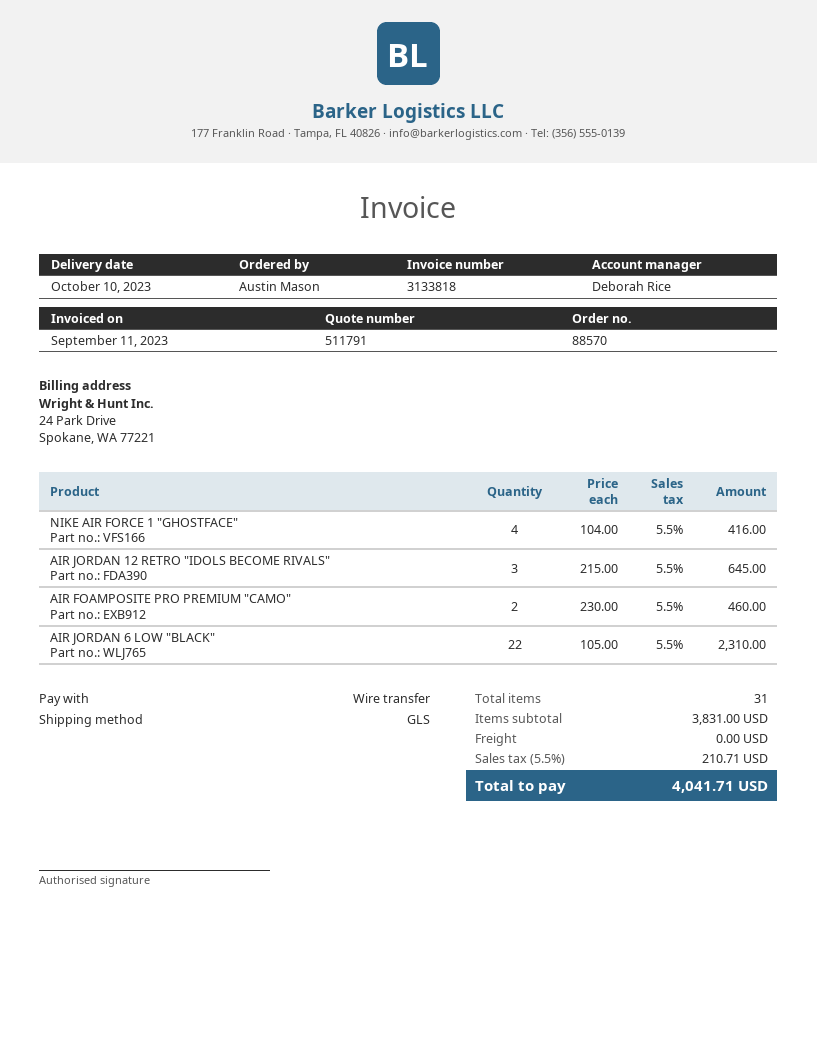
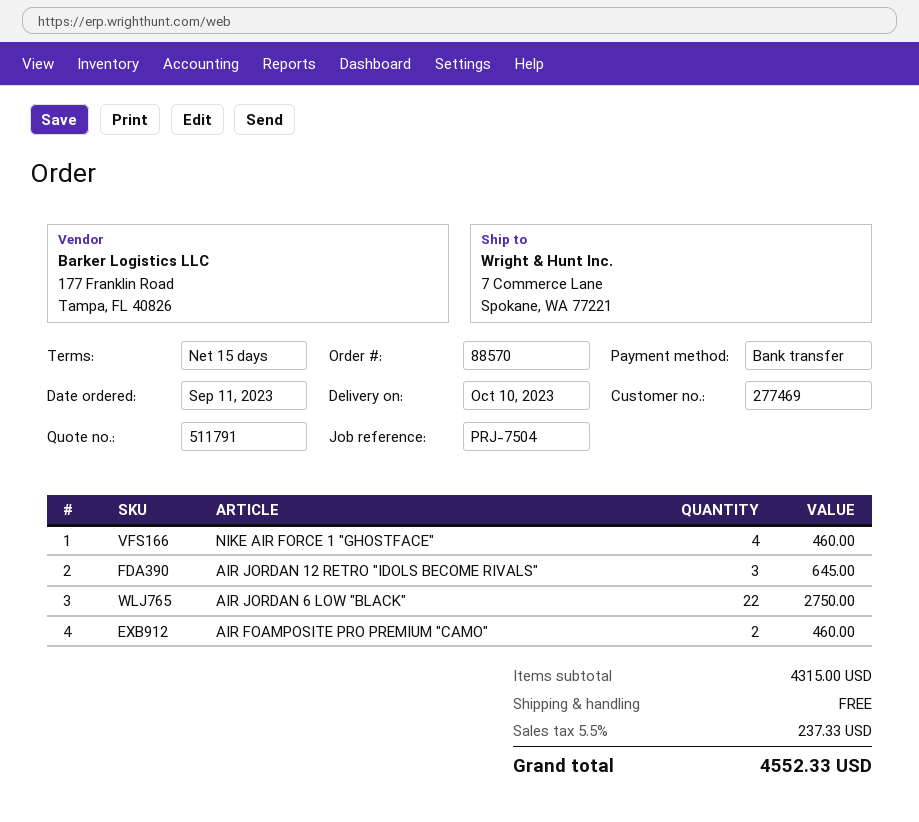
NIKE AIR FORCE 1 "GHOSTFACE": 4 for 416.00 -> 4 for 460.00
AIR JORDAN 6 LOW "BLACK": 22 for 2310.00 -> 22 for 2750.00
subtotal: 3831.00 -> 4315.00
tax: 5.5% = 210.71 -> 5.5% = 237.33
total: 4041.71 -> 4552.33

